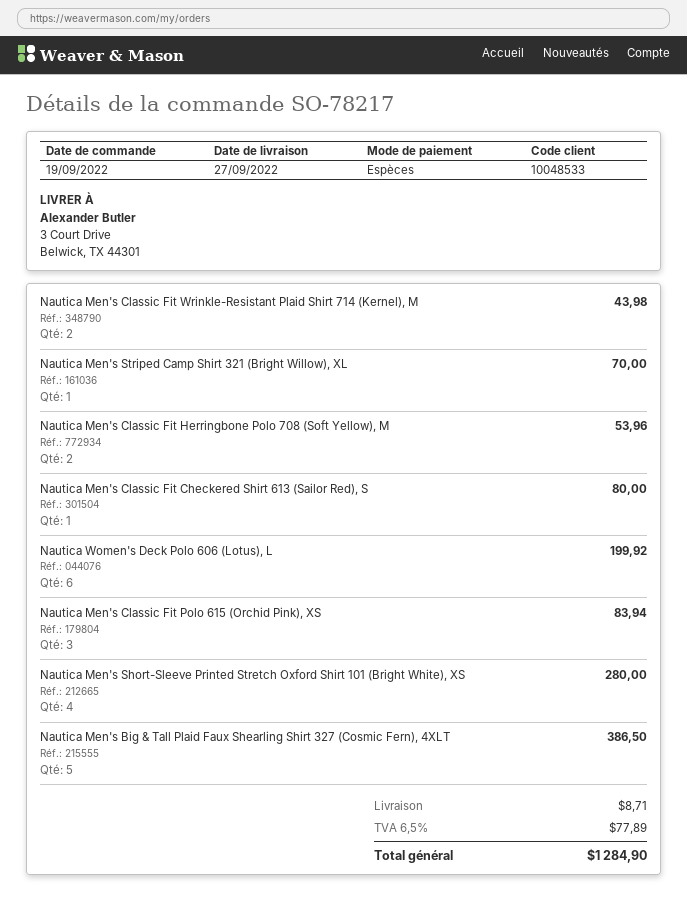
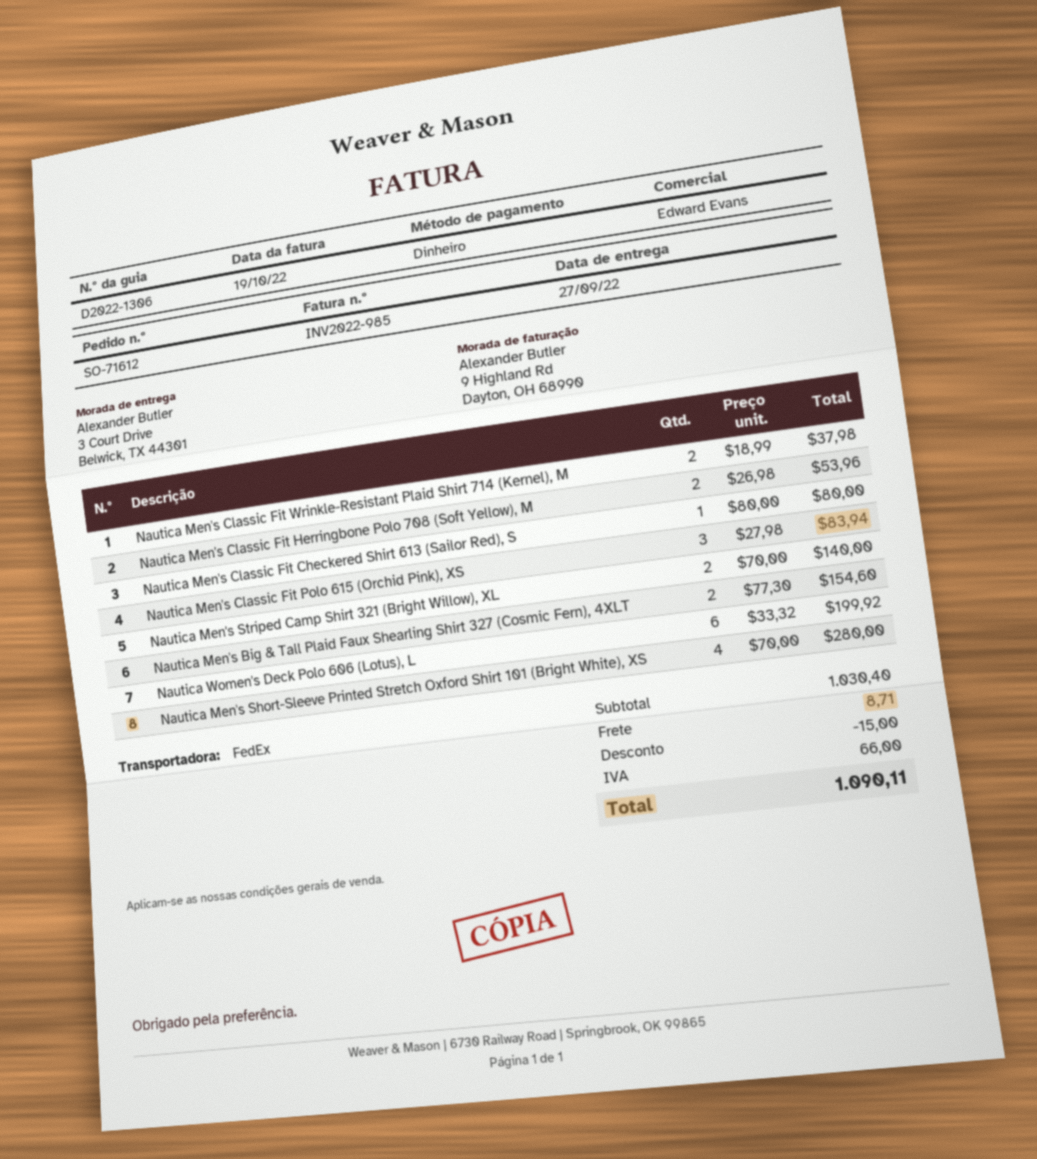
order number: SO-78217 -> SO-71612
Nautica Men's Classic Fit Wrinkle-Resistant Plaid Shirt 714 (Kernel), M: 2 for 43.98 -> 2 for 37.98
Nautica Men's Striped Camp Shirt 321 (Bright Willow), XL: 1 for 70.00 -> 2 for 140.00
Nautica Men's Big & Tall Plaid Faux Shearling Shirt 327 (Cosmic Fern), 4XLT: 5 for 386.50 -> 2 for 154.60
discount: none -> 15.00
tax: 77.89 -> 66.00
total: 1284.90 -> 1090.11

